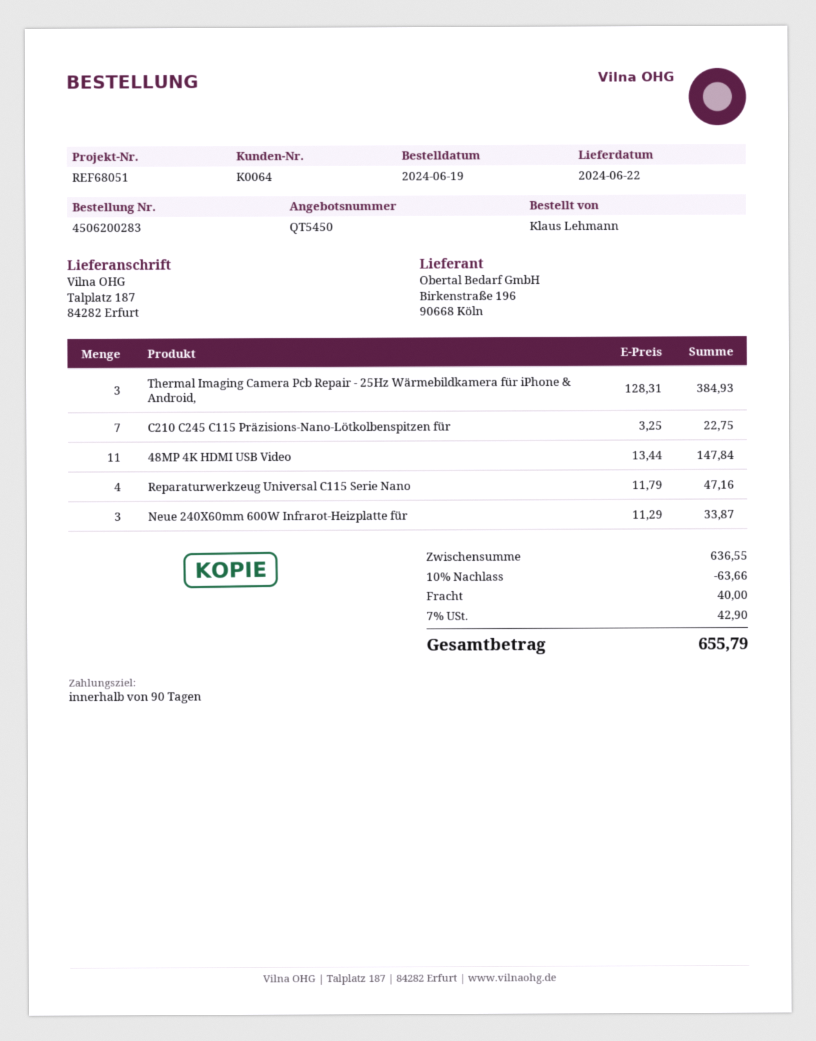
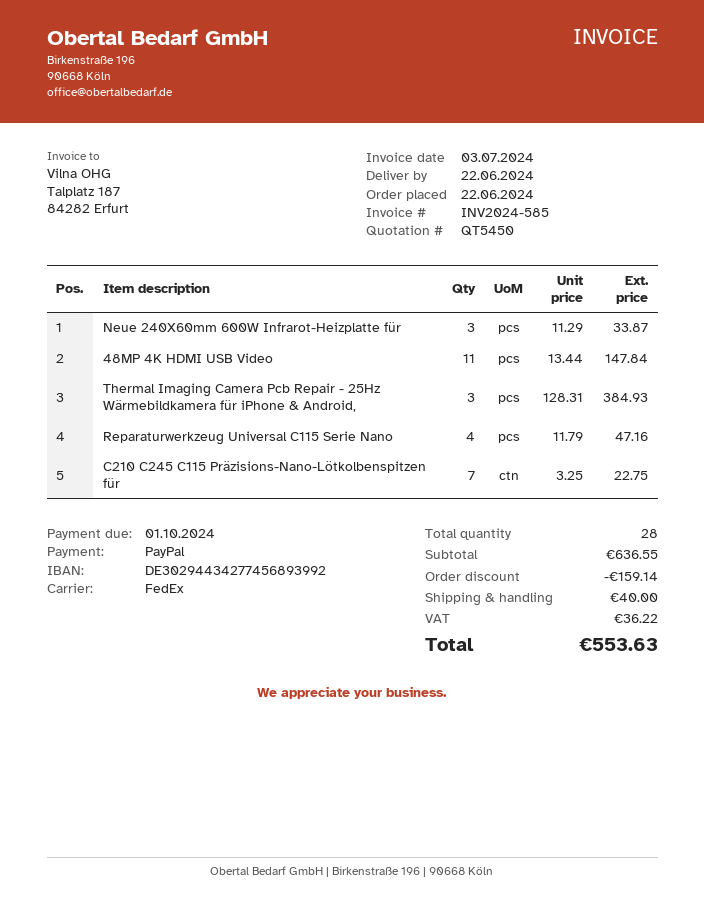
order date: 2024-06-19 -> 2024-06-22
discount: 63.66 -> 159.14
tax: 42.90 -> 36.22
total: 655.79 -> 553.63

